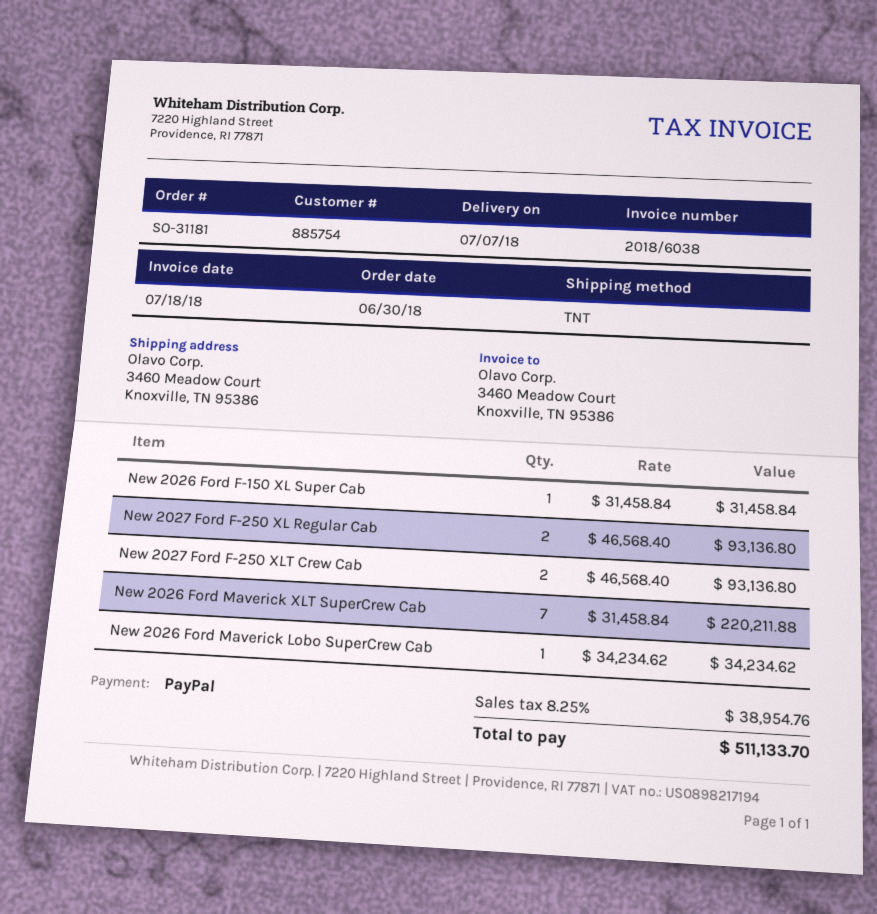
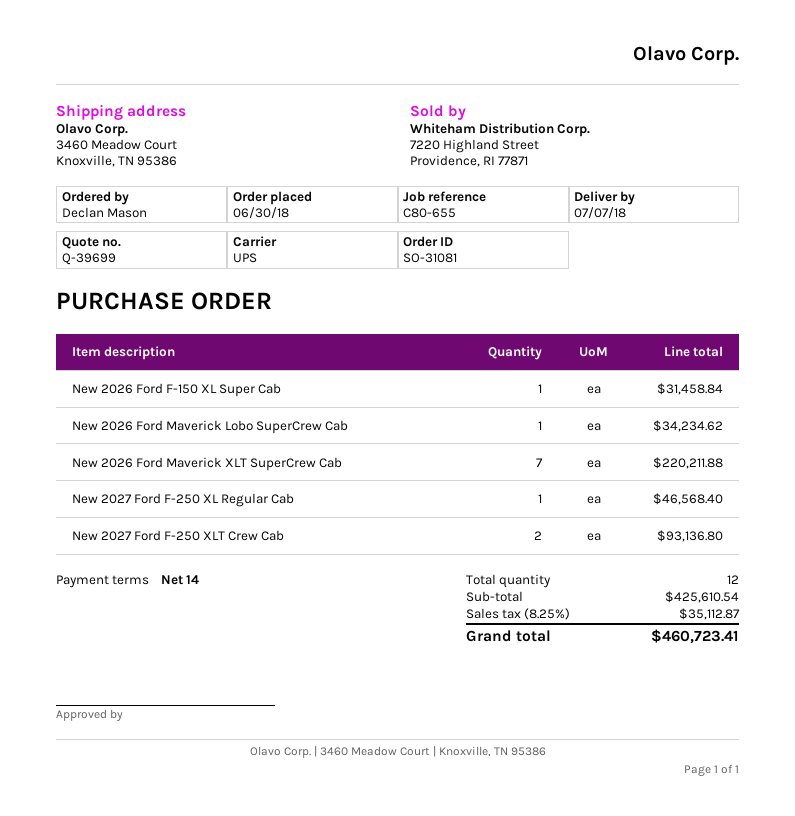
order number: SO-31181 -> SO-31081
shipping method: TNT -> UPS
New 2027 Ford F-250 XL Regular Cab: 2 for 93136.80 -> 1 for 46568.40
tax: 8.25% = 38954.76 -> 8.25% = 35112.87
total: 511133.70 -> 460723.41

